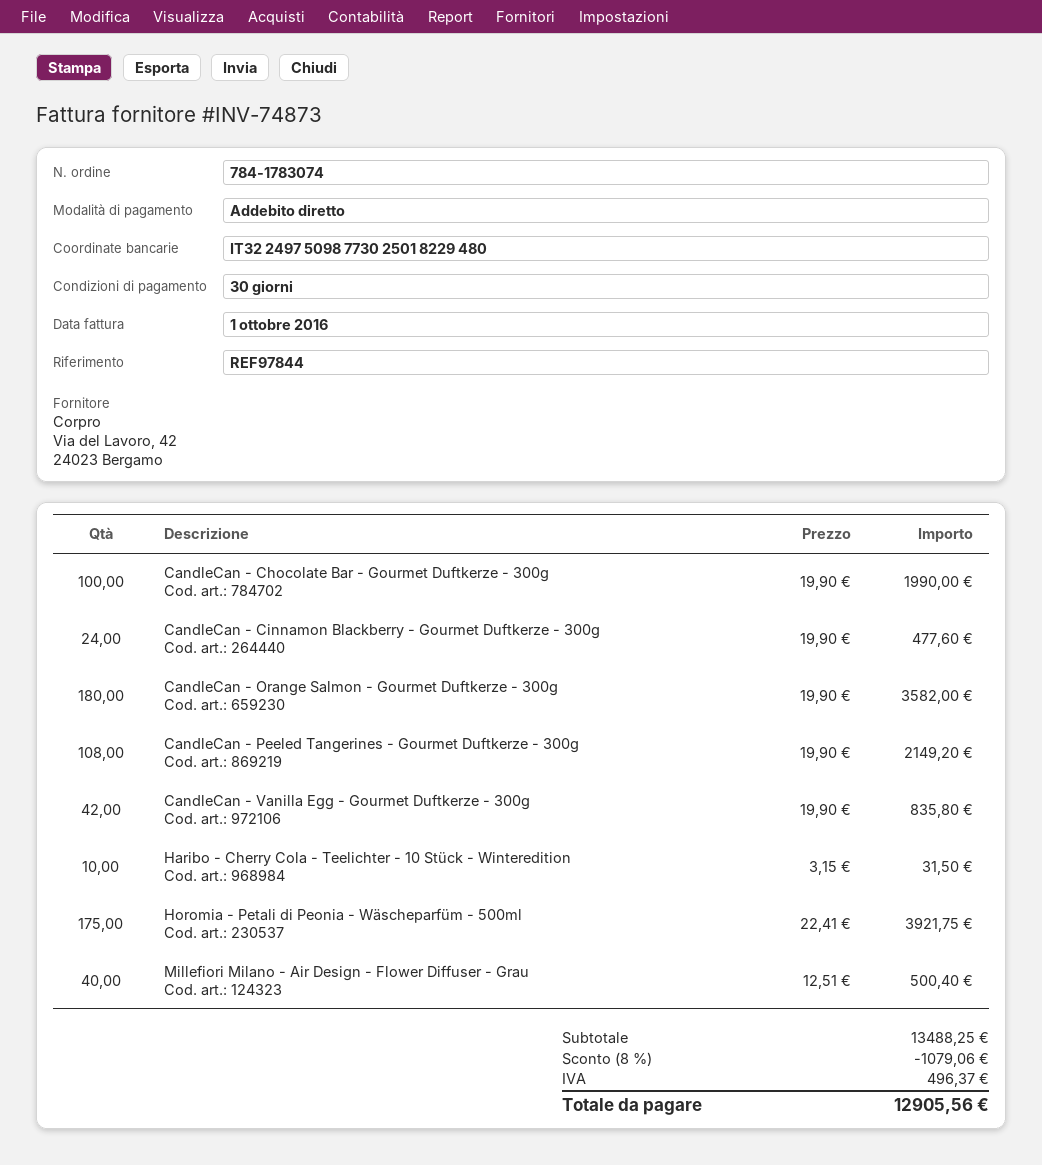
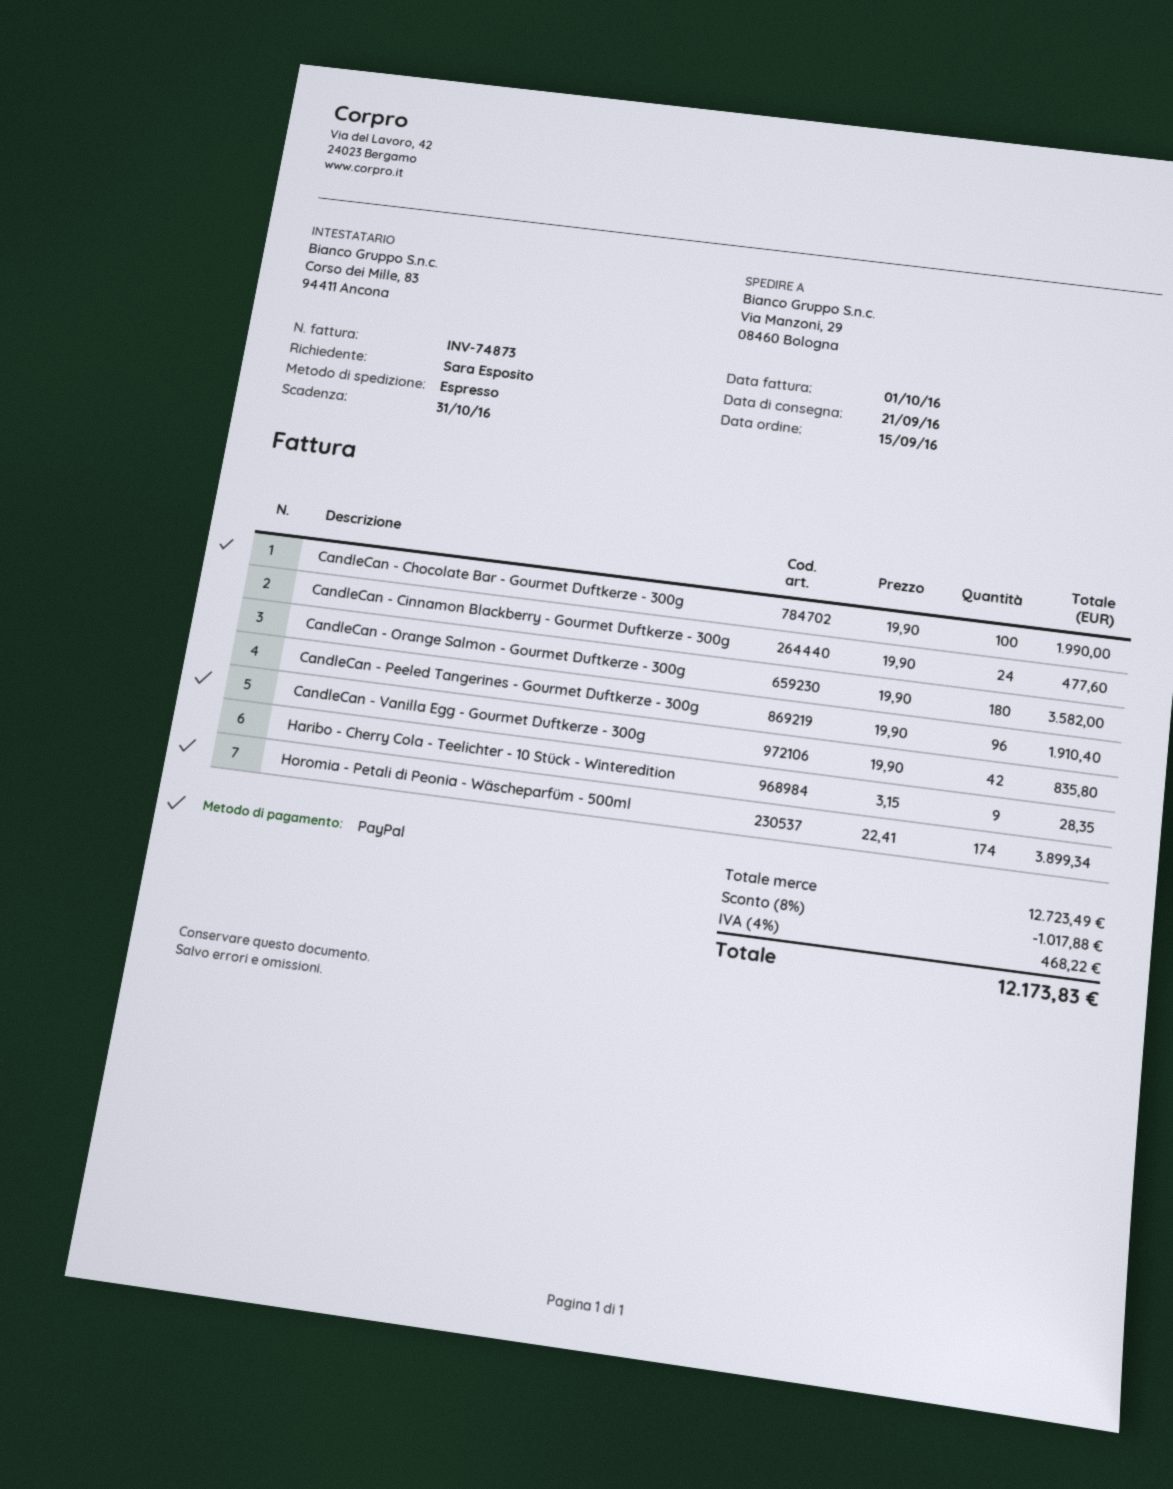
payment method: direct debit -> PayPal
CandleCan - Peeled Tangerines - Gourmet Duftkerze - 300g: 108 x 19.90 = 2149.20 -> 96 x 19.90 = 1910.40
Haribo - Cherry Cola - Teelichter - 10 Stück - Winteredition: 10 x 3.15 = 31.50 -> 9 x 3.15 = 28.35
Horomia - Petali di Peonia - Wäscheparfüm - 500ml: 175 x 22.41 = 3921.75 -> 174 x 22.41 = 3899.34
Millefiori Milano - Air Design - Flower Diffuser - Grau: 40 x 12.51 = 500.40 -> none
subtotal: 13488.25 -> 12723.49
discount: 8% = 1079.06 -> 8% = 1017.88
tax: 496.37 -> 468.22
total: 12905.56 -> 12173.83

